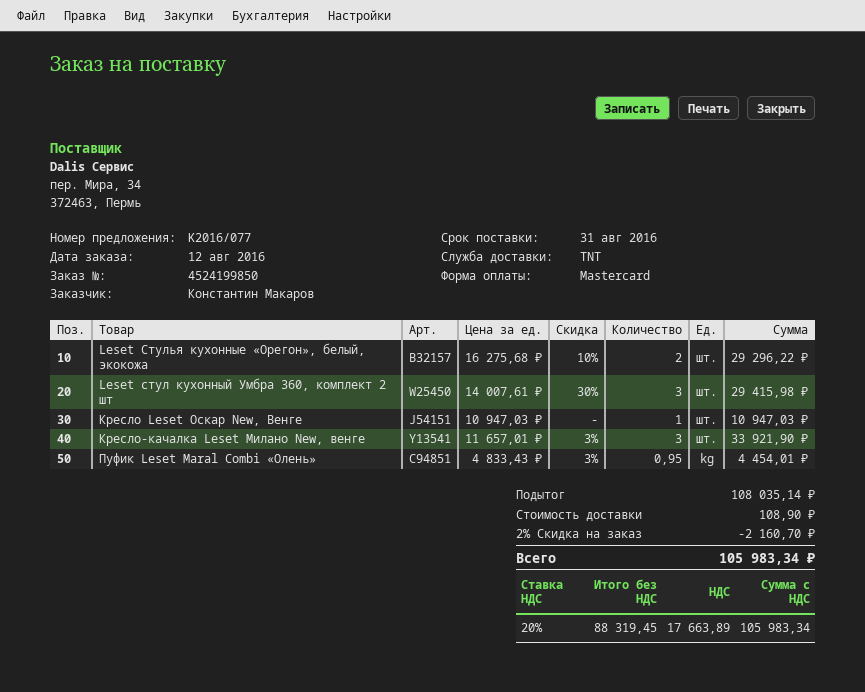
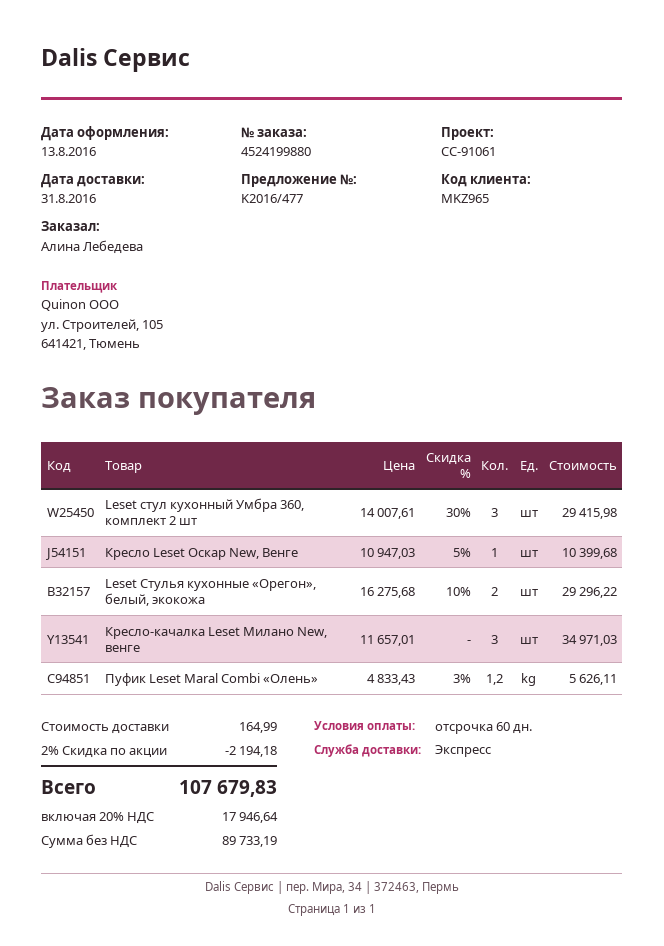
quote number: K2016/077 -> K2016/477
order number: 4524199850 -> 4524199880
order date: 2016-08-12 -> 2016-08-13
ordered by: Константин Макаров -> Алина Лебедева
shipping method: TNT -> express
Кресло Leset Оскар New, Венге: 1 x 10947.03 = 10947.03 -> 1 x 10947.03 - 5% = 10399.68
Кресло-качалка Leset Милано New, венге: 3 x 11657.01 - 3% = 33921.90 -> 3 x 11657.01 = 34971.03
Пуфик Leset Maral Combi «Олень»: 0.95 x 4833.43 - 3% = 4454.01 -> 1.2 x 4833.43 - 3% = 5626.11
discount: 2% = 2160.70 -> 2% = 2194.18
shipping: 108.90 -> 164.99
net: 88319.45 -> 89733.19
tax: 20% = 17663.89 -> 20% = 17946.64
total: 105983.34 -> 107679.83

